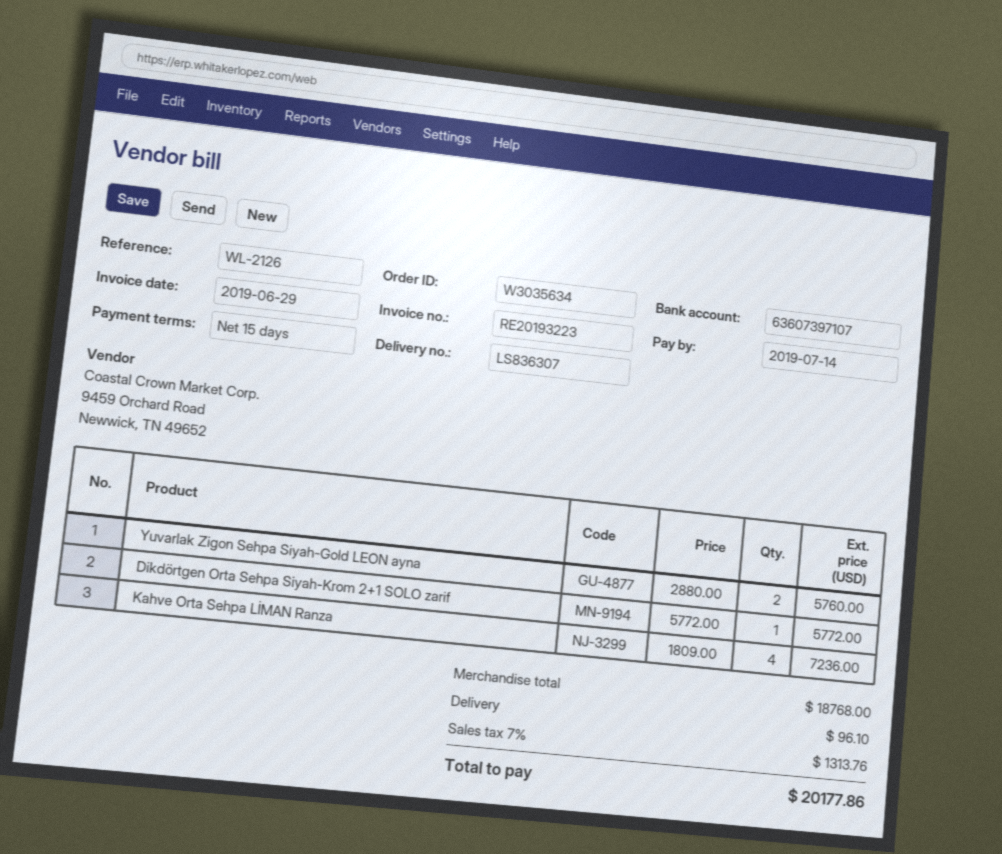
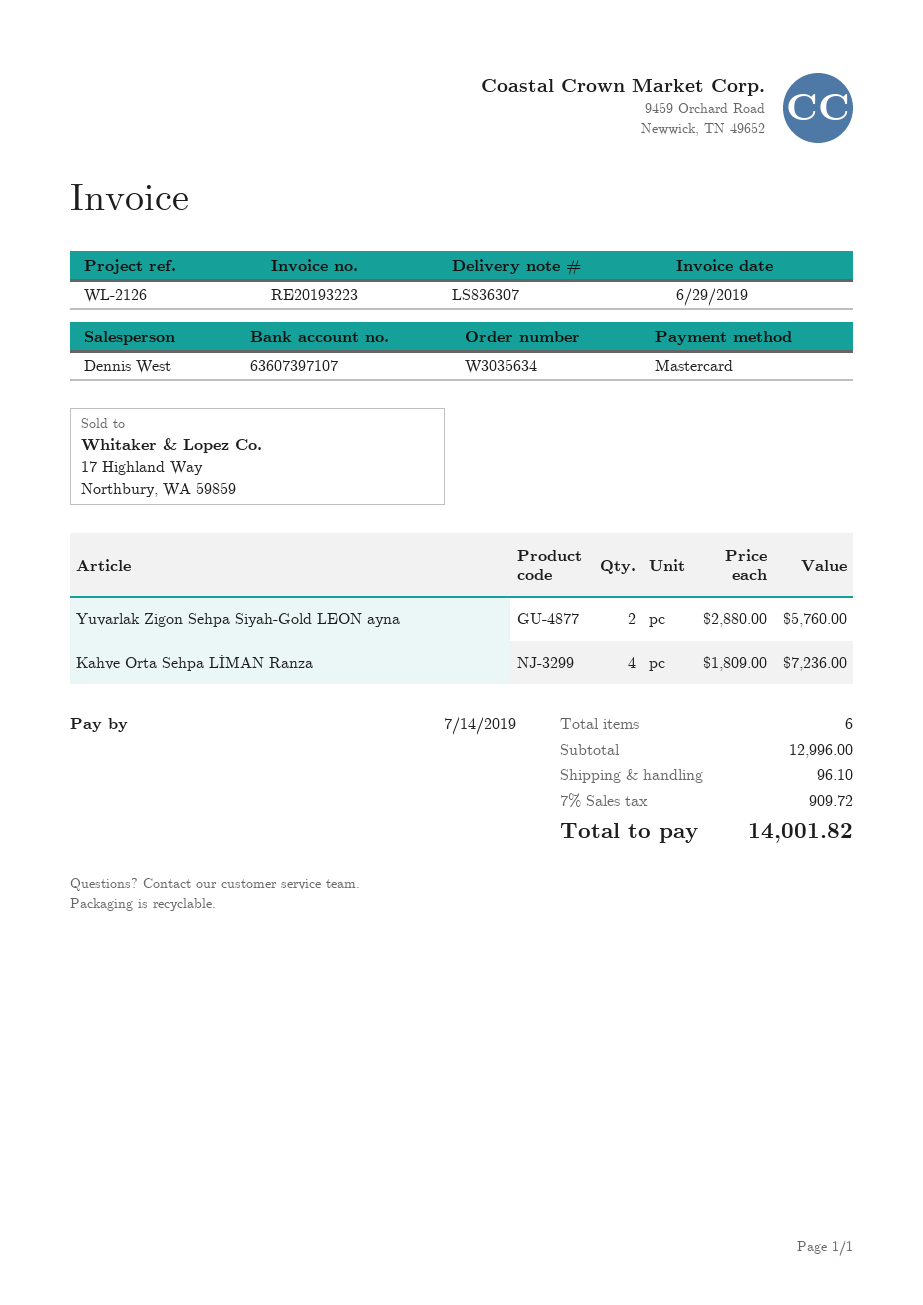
Dikdörtgen Orta Sehpa Siyah-Krom 2+1 SOLO zarif: 1 x 5772.00 = 5772.00 -> none
subtotal: 18768.00 -> 12996.00
tax: 7% = 1313.76 -> 7% = 909.72
total: 20177.86 -> 14001.82

